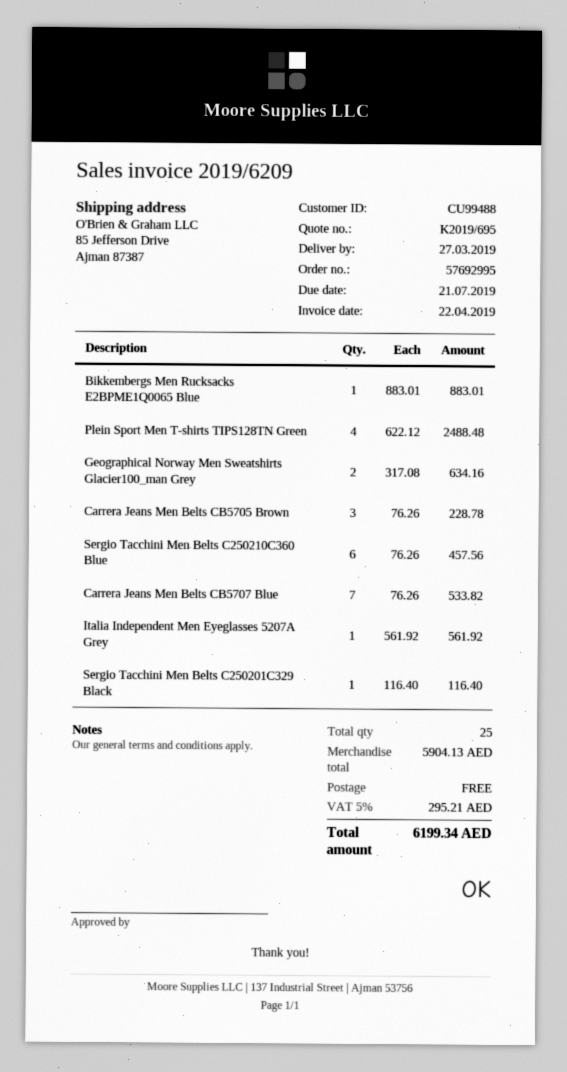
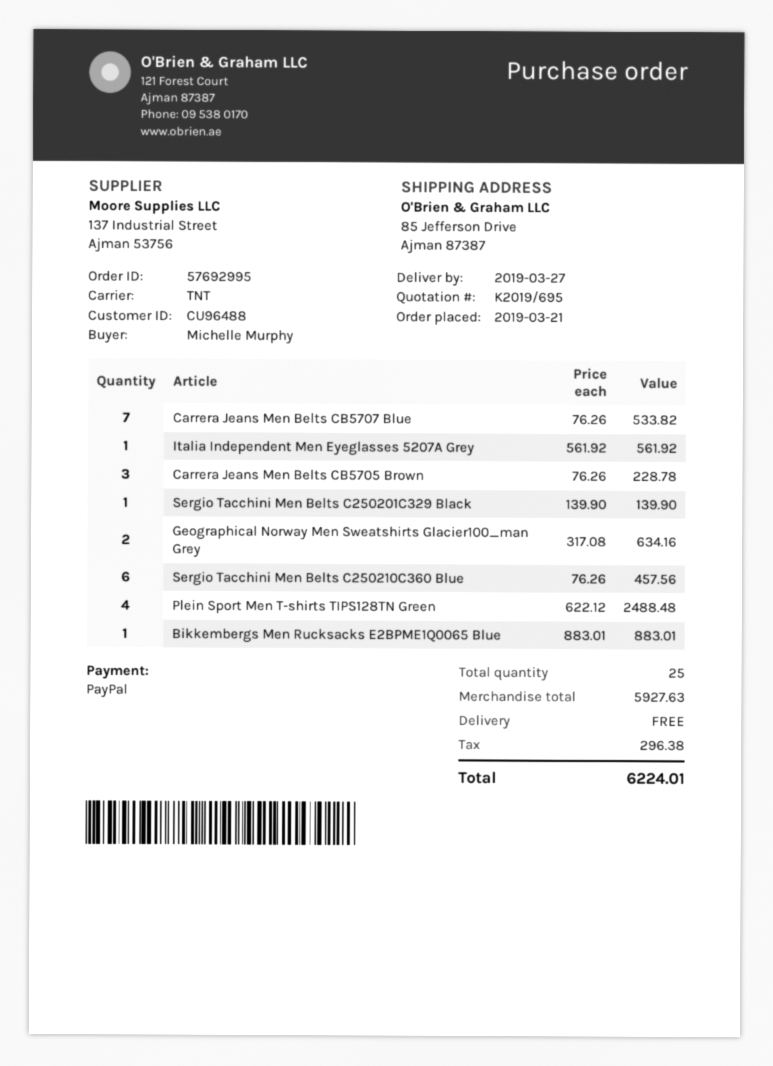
customer number: CU99488 -> CU96488
Sergio Tacchini Men Belts C250201C329 Black: 1 x 116.40 = 116.40 -> 1 x 139.90 = 139.90
subtotal: 5904.13 -> 5927.63
tax: 295.21 -> 296.38
total: 6199.34 -> 6224.01

